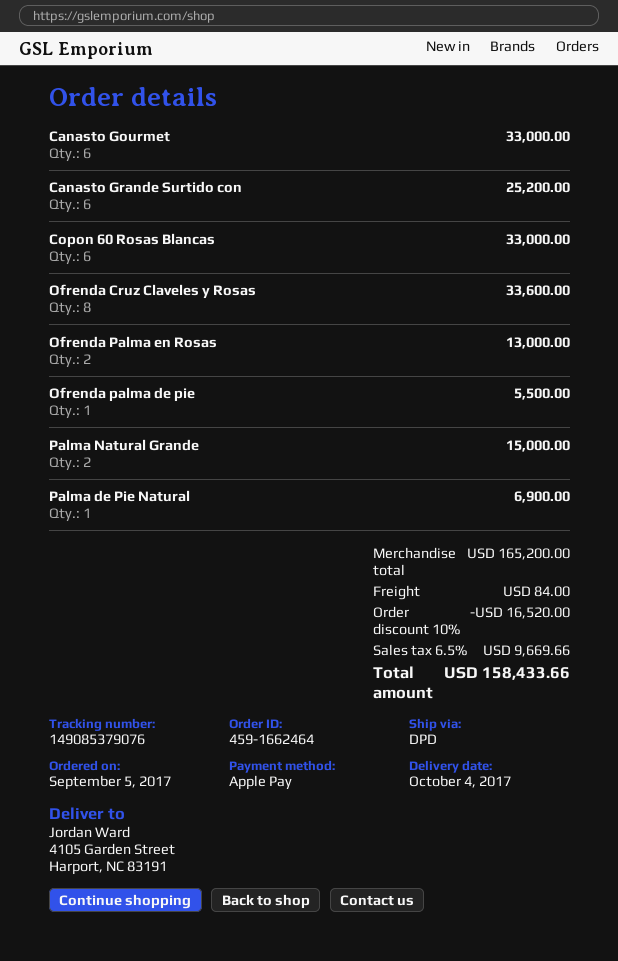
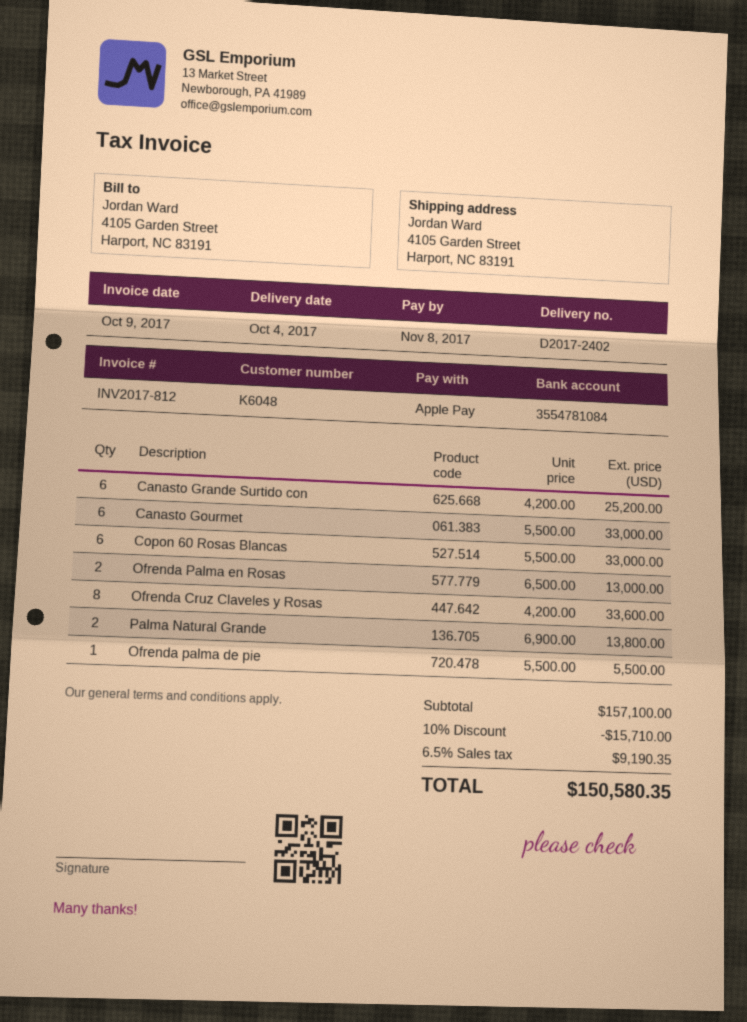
Palma Natural Grande: 2 for 15000.00 -> 2 for 13800.00
Palma de Pie Natural: 1 for 6900.00 -> none
subtotal: 165200.00 -> 157100.00
discount: 10% = 16520.00 -> 10% = 15710.00
shipping: 84.00 -> none
tax: 6.5% = 9669.66 -> 6.5% = 9190.35
total: 158433.66 -> 150580.35

